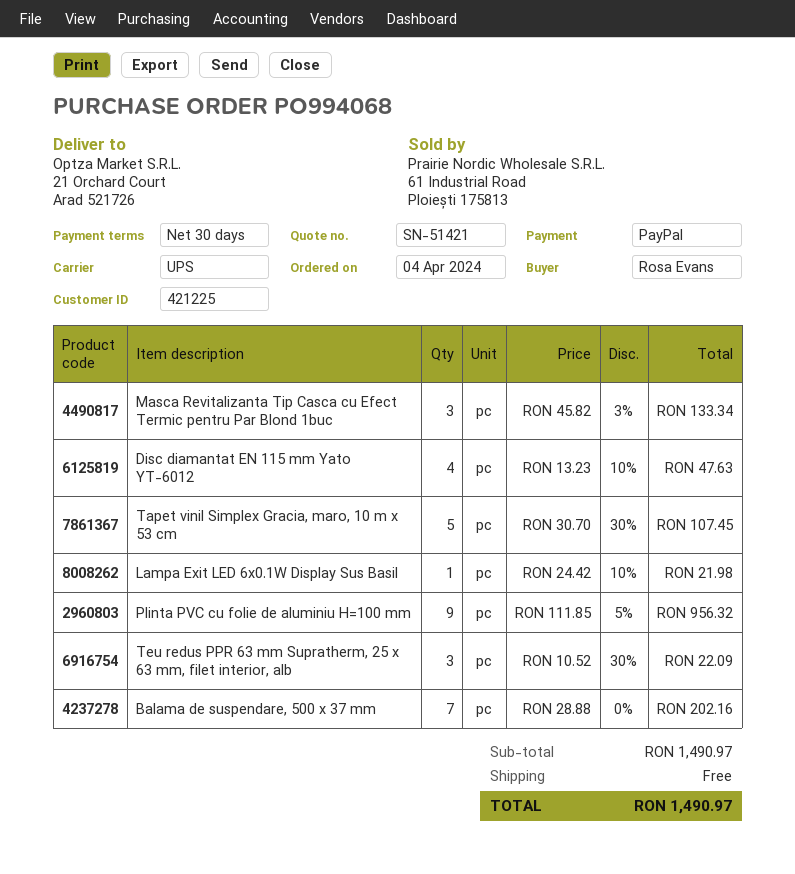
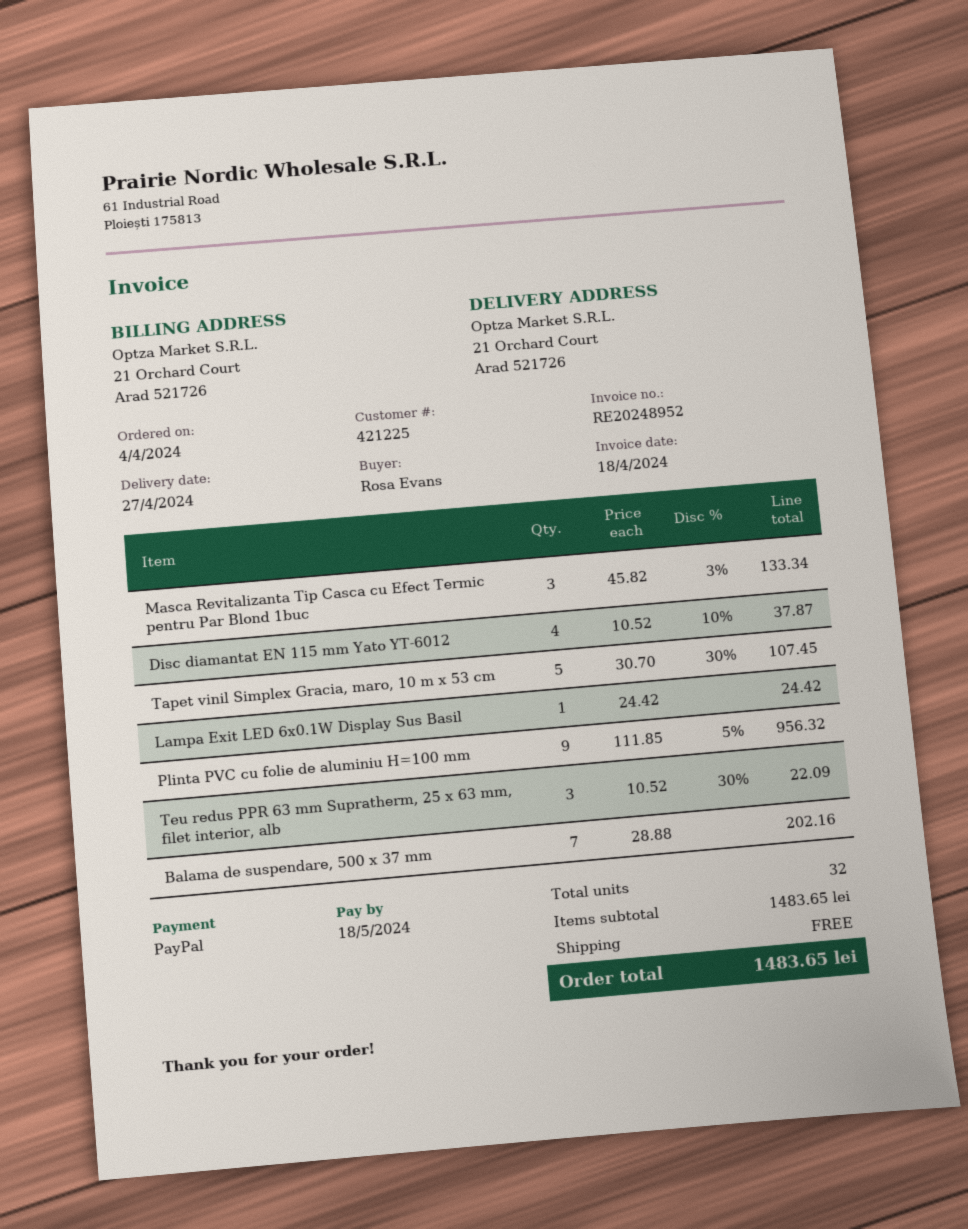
Disc diamantat EN 115 mm Yato YT-6012: 4 x 13.23 - 10% = 47.63 -> 4 x 10.52 - 10% = 37.87
Lampa Exit LED 6x0.1W Display Sus Basil: 1 x 24.42 - 10% = 21.98 -> 1 x 24.42 = 24.42
subtotal: 1490.97 -> 1483.65
total: 1490.97 -> 1483.65

